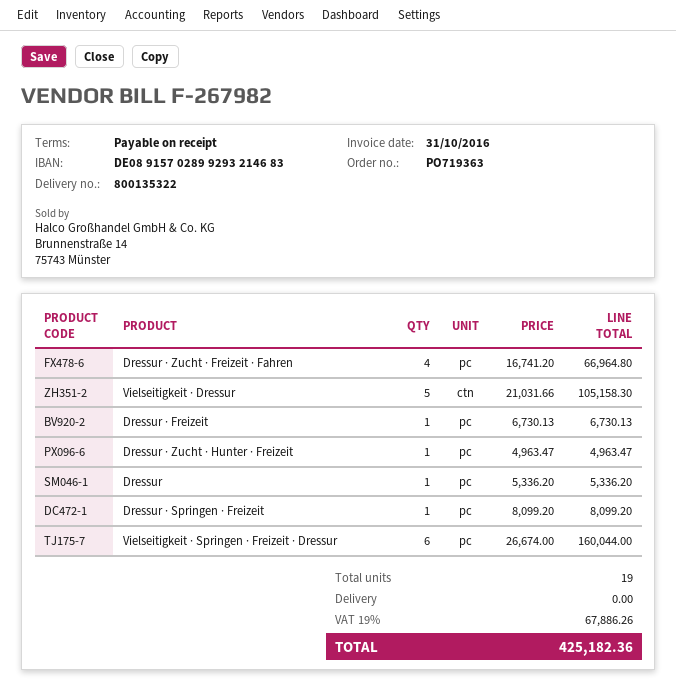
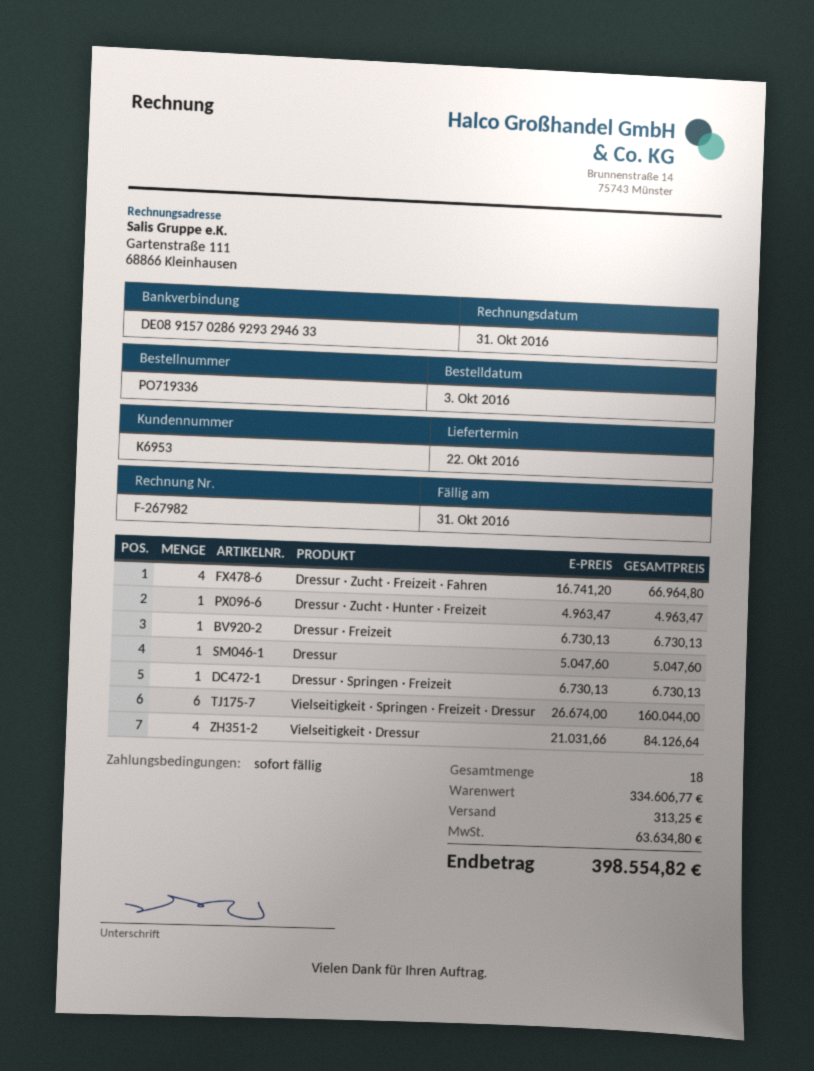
order number: PO719363 -> PO719336
bank account: DE08915702899293214683 -> DE08915702869293294633
Vielseitigkeit · Dressur: 5 x 21031.66 = 105158.30 -> 4 x 21031.66 = 84126.64
Dressur: 1 x 5336.20 = 5336.20 -> 1 x 5047.60 = 5047.60
Dressur · Springen · Freizeit: 1 x 8099.20 = 8099.20 -> 1 x 6730.13 = 6730.13
total quantity: 19 -> 18
shipping: 0.00 -> 313.25
tax: 67886.26 -> 63634.80
total: 425182.36 -> 398554.82

